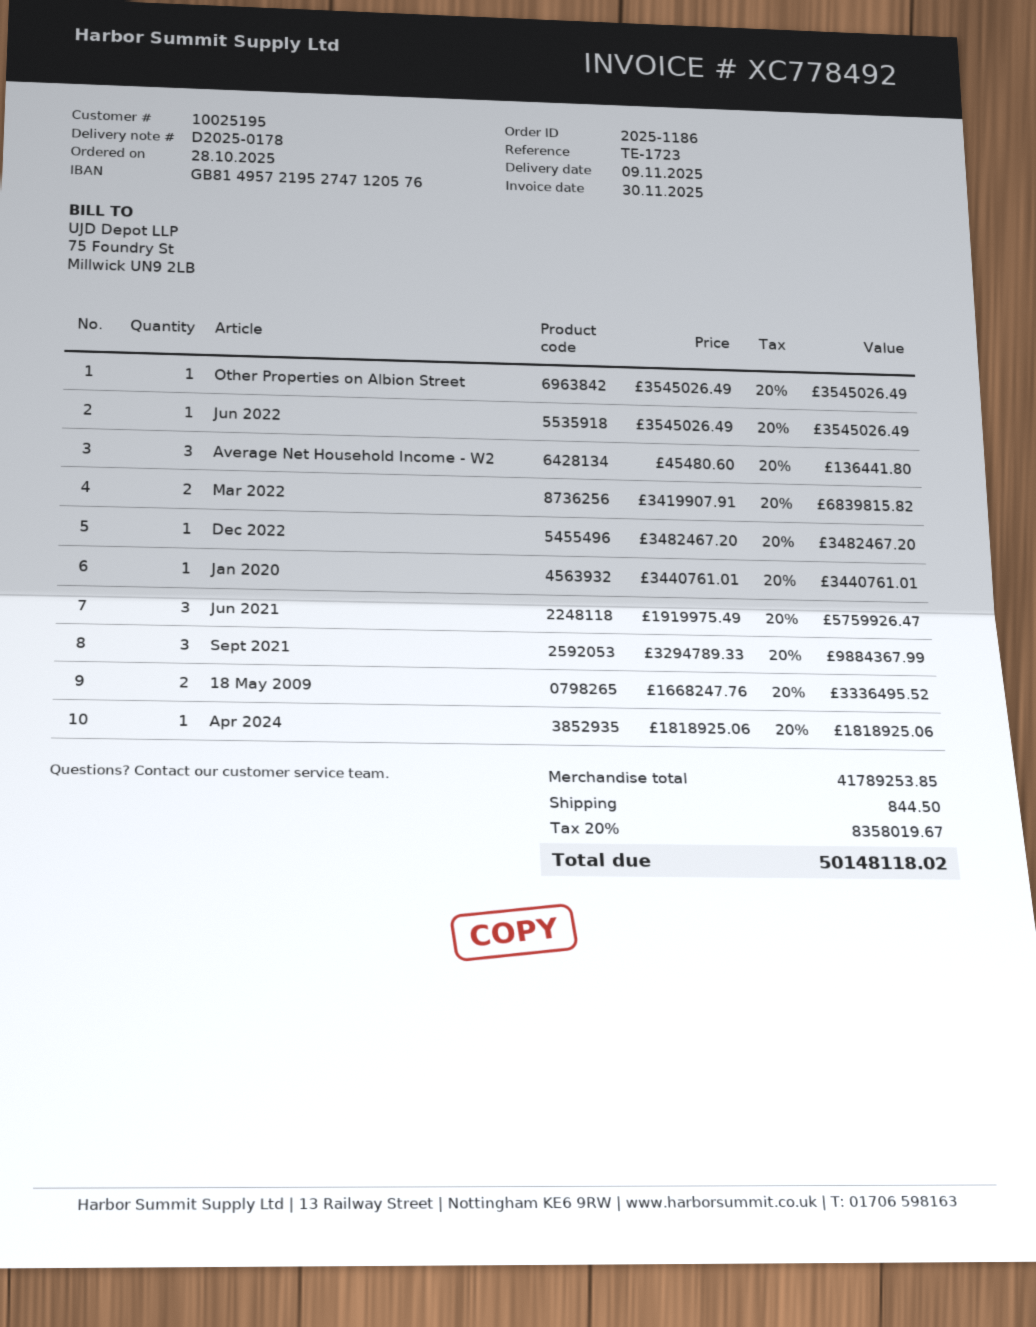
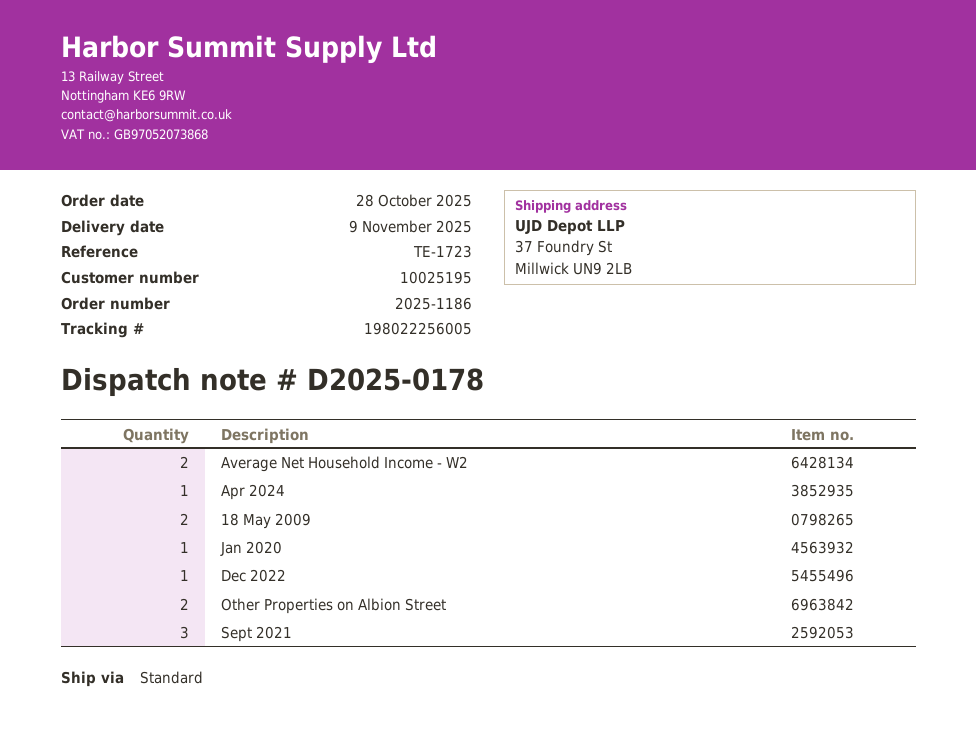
Other Properties on Albion Street: 1 -> 2
Jun 2022: 1 -> none
Average Net Household Income - W2: 3 -> 2
Mar 2022: 2 -> none
Jun 2021: 3 -> none

